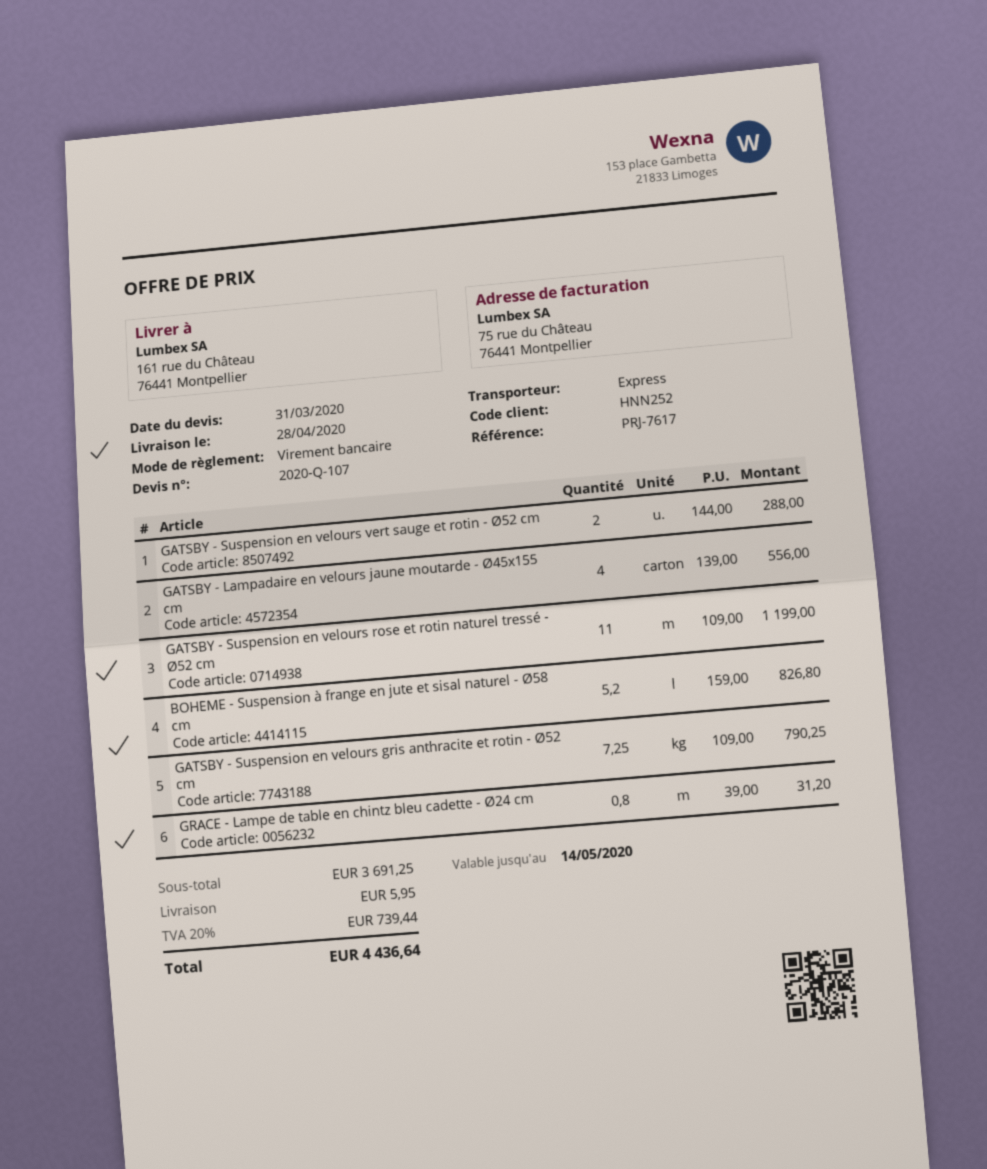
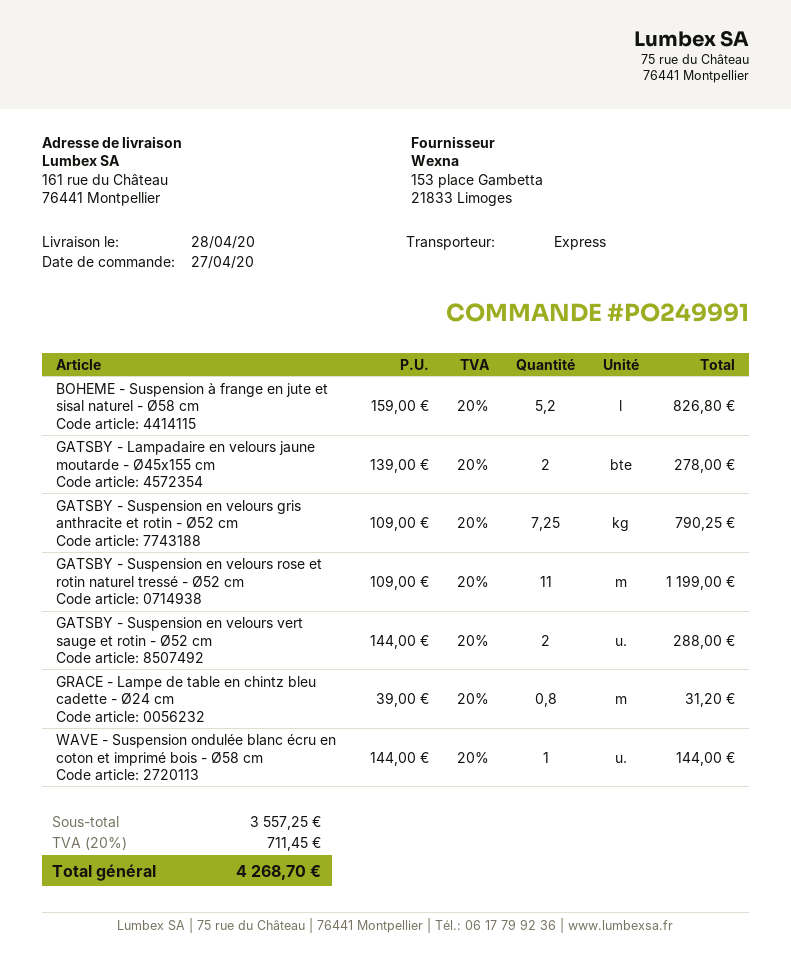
GATSBY - Lampadaire en velours jaune moutarde - Ø45x155 cm: 4 x 139.00 = 556.00 -> 2 x 139.00 = 278.00
WAVE - Suspension ondulée blanc écru en coton et imprimé bois - Ø58 cm: none -> 1 x 144.00 = 144.00
subtotal: 3691.25 -> 3557.25
shipping: 5.95 -> none
tax: 20% = 739.44 -> 20% = 711.45
total: 4436.64 -> 4268.70

